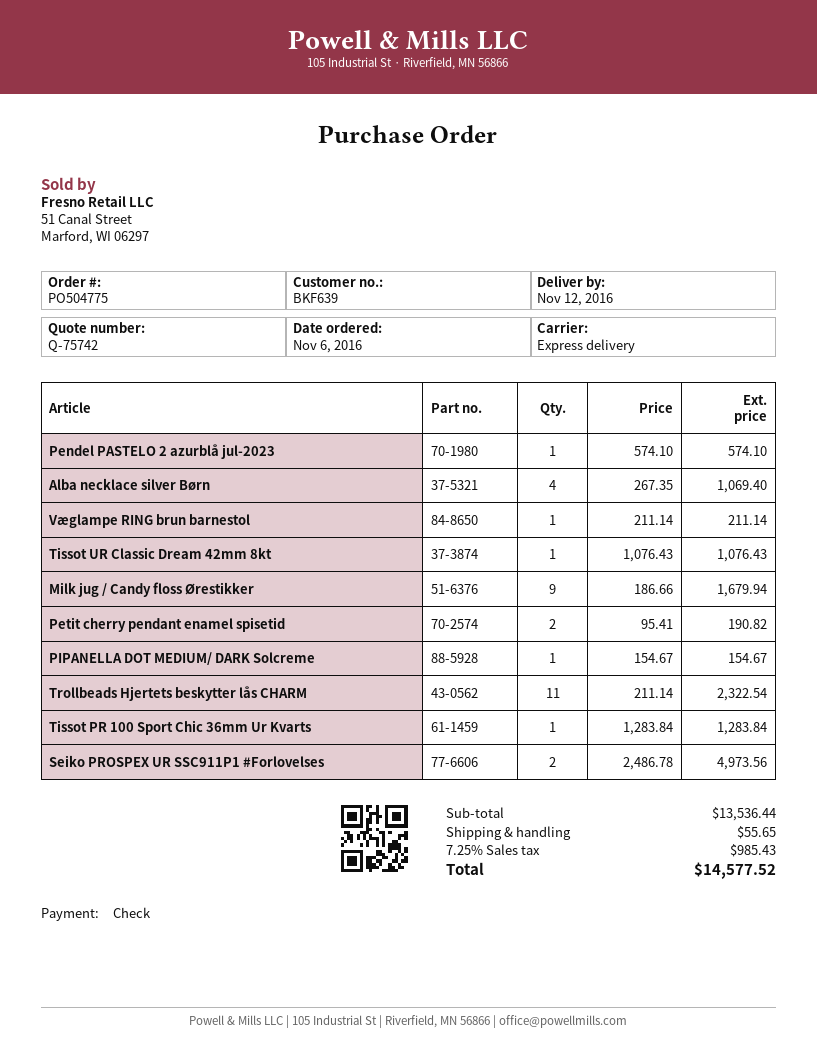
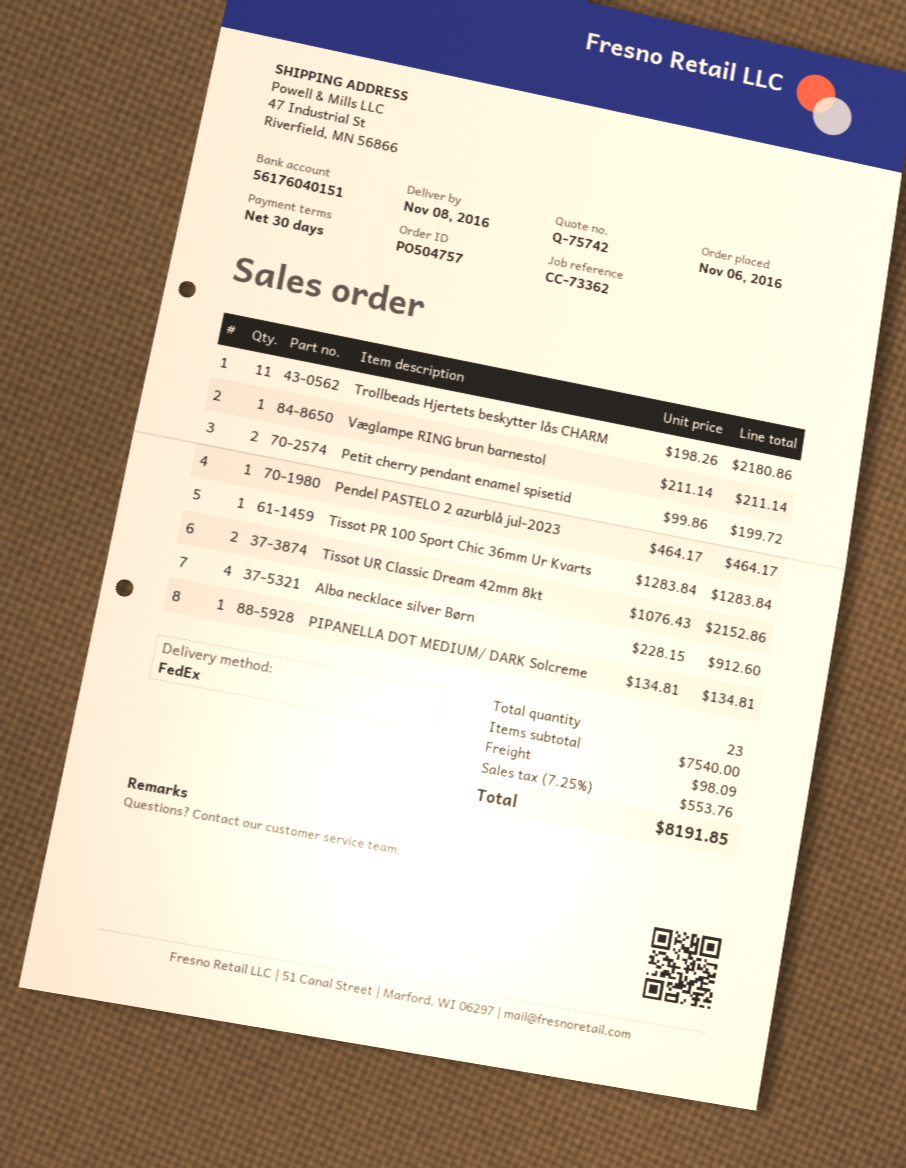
order number: PO504775 -> PO504757
delivery date: 2016-11-12 -> 2016-11-08
shipping method: express -> FedEx
Pendel PASTELO 2 azurblå jul-2023: 1 x 574.10 = 574.10 -> 1 x 464.17 = 464.17
Alba necklace silver Børn: 4 x 267.35 = 1069.40 -> 4 x 228.15 = 912.60
Tissot UR Classic Dream 42mm 8kt: 1 x 1076.43 = 1076.43 -> 2 x 1076.43 = 2152.86
Milk jug / Candy floss Ørestikker: 9 x 186.66 = 1679.94 -> none
Petit cherry pendant enamel spisetid: 2 x 95.41 = 190.82 -> 2 x 99.86 = 199.72
PIPANELLA DOT MEDIUM/ DARK Solcreme: 1 x 154.67 = 154.67 -> 1 x 134.81 = 134.81
Trollbeads Hjertets beskytter lås CHARM: 11 x 211.14 = 2322.54 -> 11 x 198.26 = 2180.86
Seiko PROSPEX UR SSC911P1 #Forlovelses: 2 x 2486.78 = 4973.56 -> none
subtotal: 13536.44 -> 7540.00
shipping: 55.65 -> 98.09
tax: 7.25% = 985.43 -> 7.25% = 553.76
total: 14577.52 -> 8191.85

